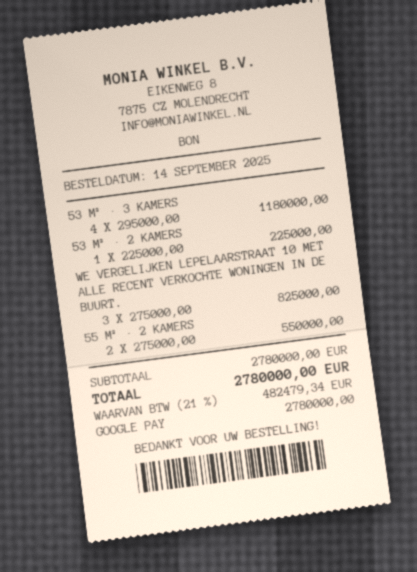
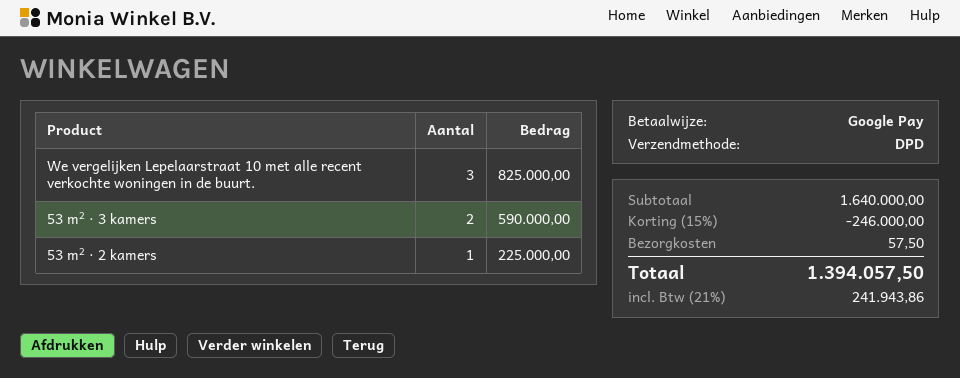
53 M² · 3 KAMERS: 4 for 1180000.00 -> 2 for 590000.00
55 M² · 2 KAMERS: 2 for 550000.00 -> none
subtotal: 2780000.00 -> 1640000.00
discount: none -> 15% = 246000.00
shipping: none -> 57.50
tax: 21% = 482479.34 -> 21% = 241943.86
total: 2780000.00 -> 1394057.50

